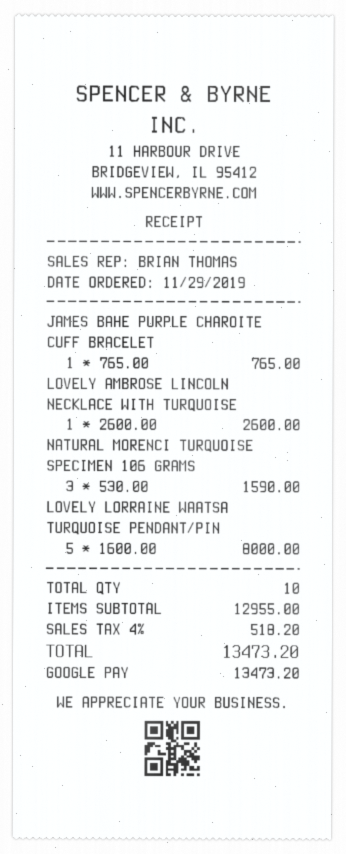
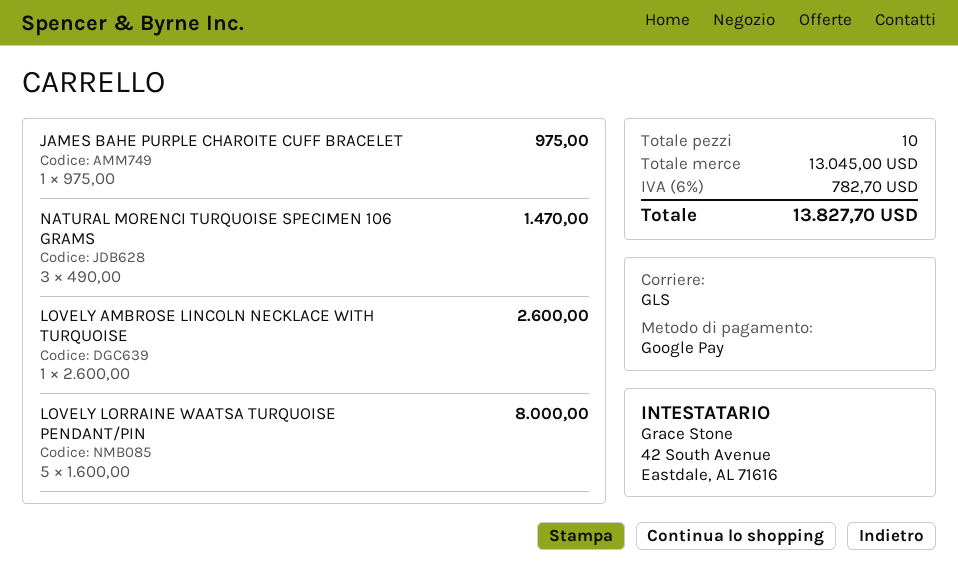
JAMES BAHE PURPLE CHAROITE CUFF BRACELET: 1 x 765.00 = 765.00 -> 1 x 975.00 = 975.00
NATURAL MORENCI TURQUOISE SPECIMEN 106 GRAMS: 3 x 530.00 = 1590.00 -> 3 x 490.00 = 1470.00
subtotal: 12955.00 -> 13045.00
tax: 4% = 518.20 -> 6% = 782.70
total: 13473.20 -> 13827.70

